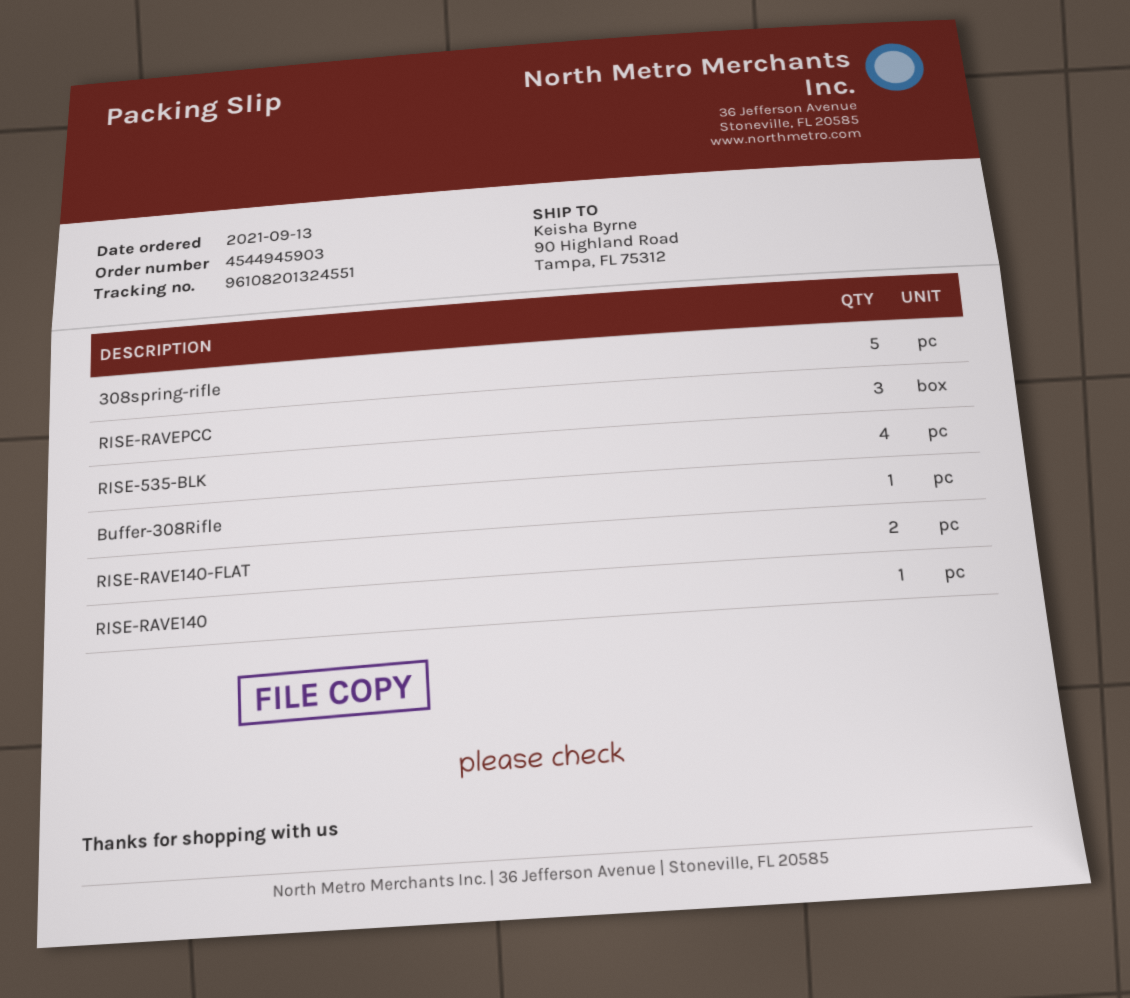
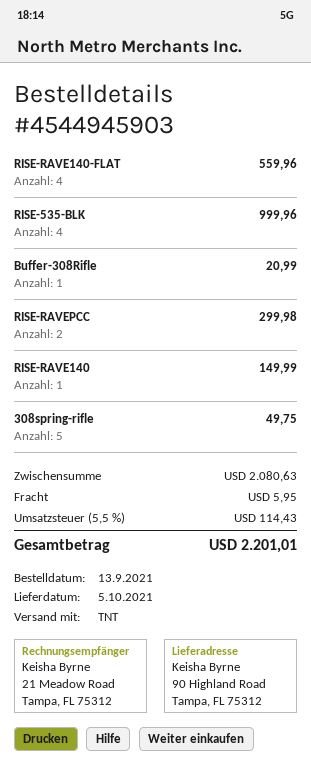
RISE-RAVEPCC: 3 -> 2
RISE-RAVE140-FLAT: 2 -> 4

